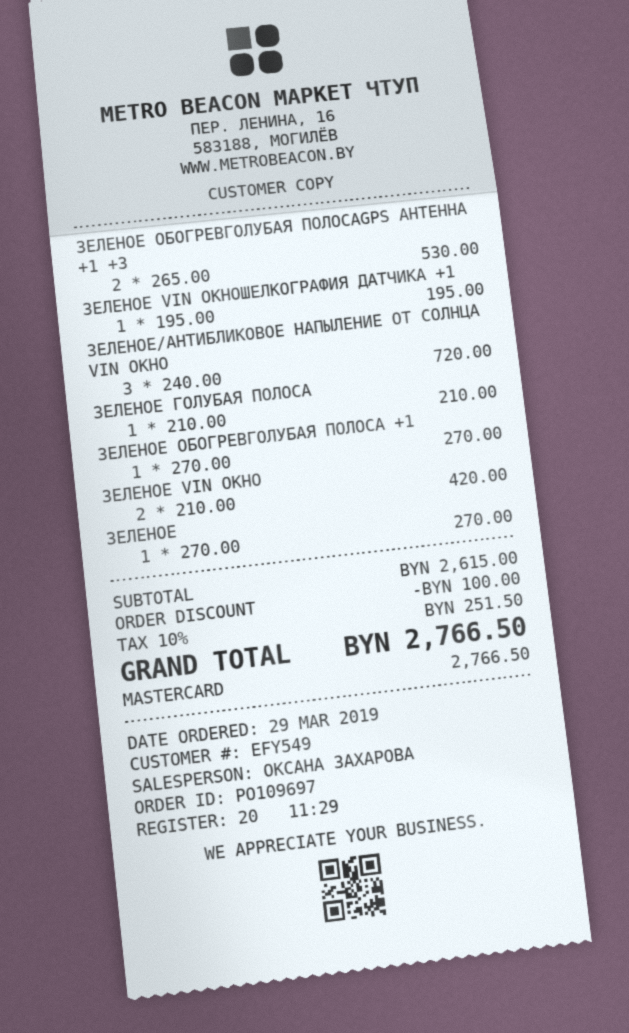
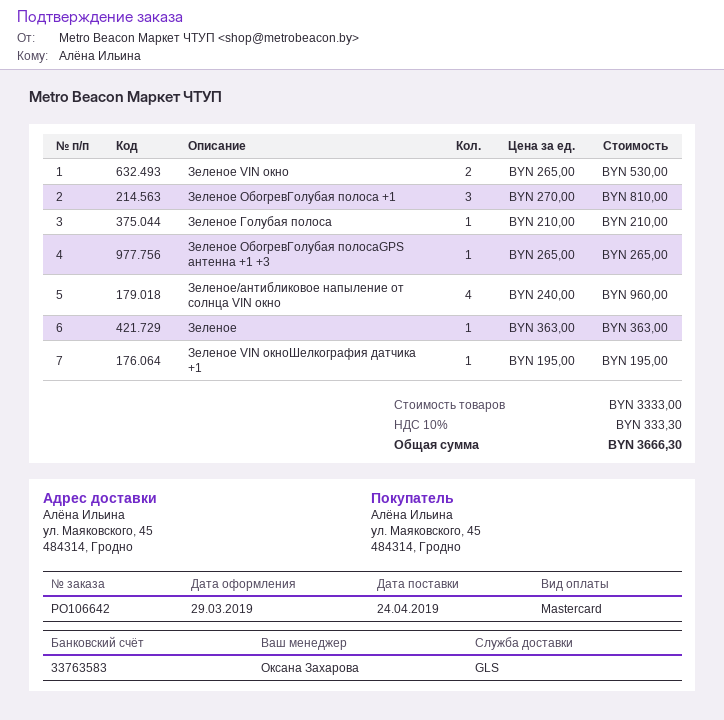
order number: PO109697 -> PO106642
ЗЕЛЕНОЕ ОБОГРЕВГОЛУБАЯ ПОЛОСАGPS АНТЕННА +1 +3: 2 x 265.00 = 530.00 -> 1 x 265.00 = 265.00
ЗЕЛЕНОЕ/АНТИБЛИКОВОЕ НАПЫЛЕНИЕ ОТ СОЛНЦА VIN ОКНО: 3 x 240.00 = 720.00 -> 4 x 240.00 = 960.00
ЗЕЛЕНОЕ ОБОГРЕВГОЛУБАЯ ПОЛОСА +1: 1 x 270.00 = 270.00 -> 3 x 270.00 = 810.00
ЗЕЛЕНОЕ VIN ОКНО: 2 x 210.00 = 420.00 -> 2 x 265.00 = 530.00
ЗЕЛЕНОЕ: 1 x 270.00 = 270.00 -> 1 x 363.00 = 363.00
subtotal: 2615.00 -> 3333.00
discount: 100.00 -> none
tax: 10% = 251.50 -> 10% = 333.30
total: 2766.50 -> 3666.30

